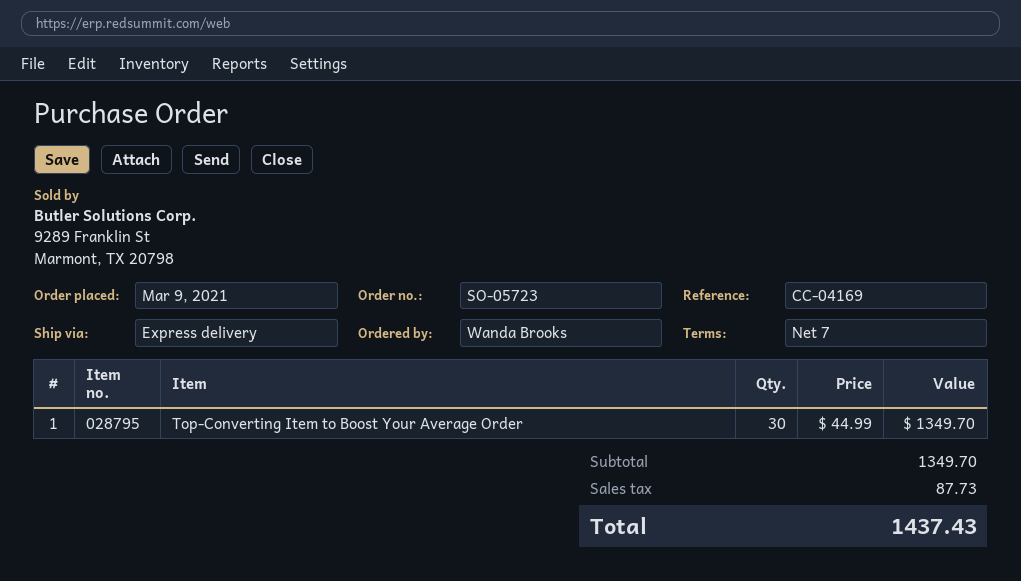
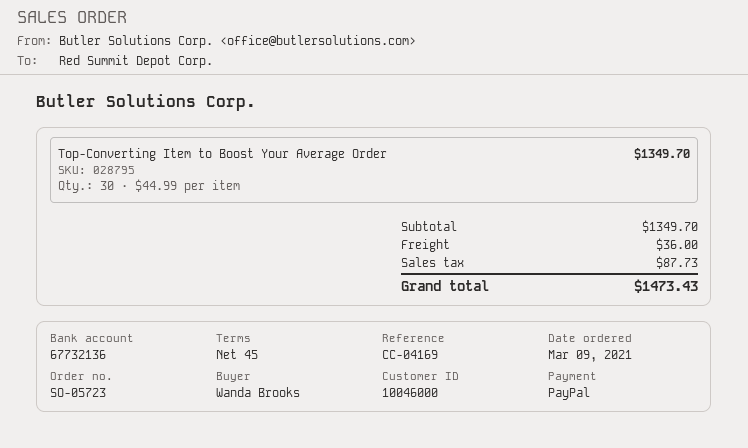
payment terms: 7 days -> 45 days
shipping: none -> 36.00
total: 1437.43 -> 1473.43

